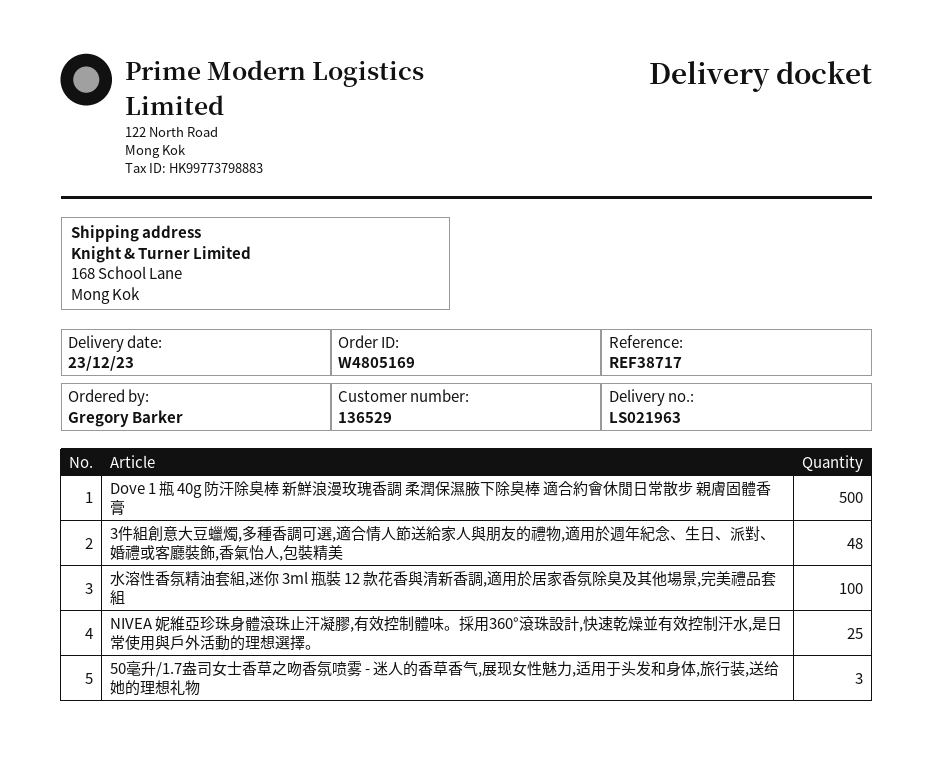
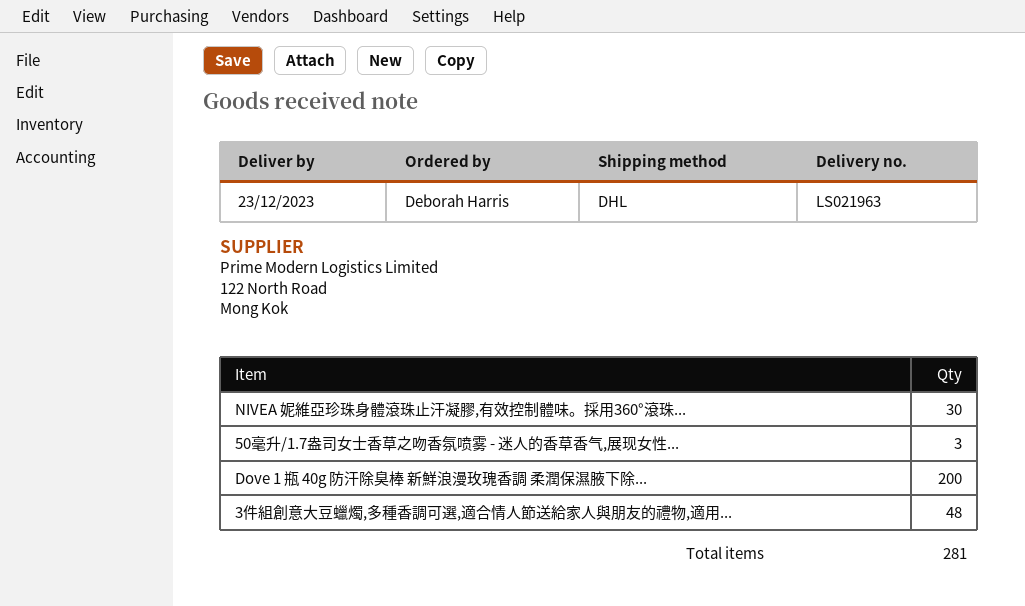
ordered by: Gregory Barker -> Deborah Harris
Dove 1 瓶 40g 防汗除臭棒 新鮮浪漫玫瑰香調 柔潤保濕腋下除臭棒 適合約會休閒日常散步 親膚固體香膏: 500 -> 200
水溶性香氛精油套組,迷你 3ml 瓶裝 12 款花香與清新香調,適用於居家香氛除臭及其他場景,完美禮品套組: 100 -> none
NIVEA 妮維亞珍珠身體滾珠止汗凝膠,有效控制體味。採用360°滾珠設計,快速乾燥並有效控制汗水,是日常使用與戶外活動的理想選擇。: 25 -> 30

